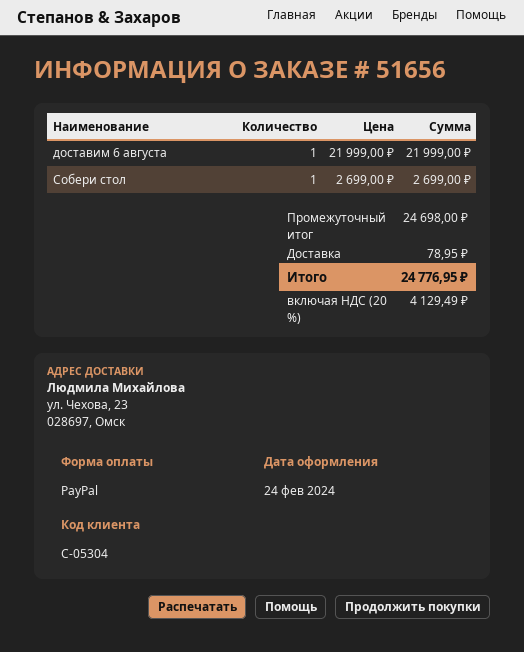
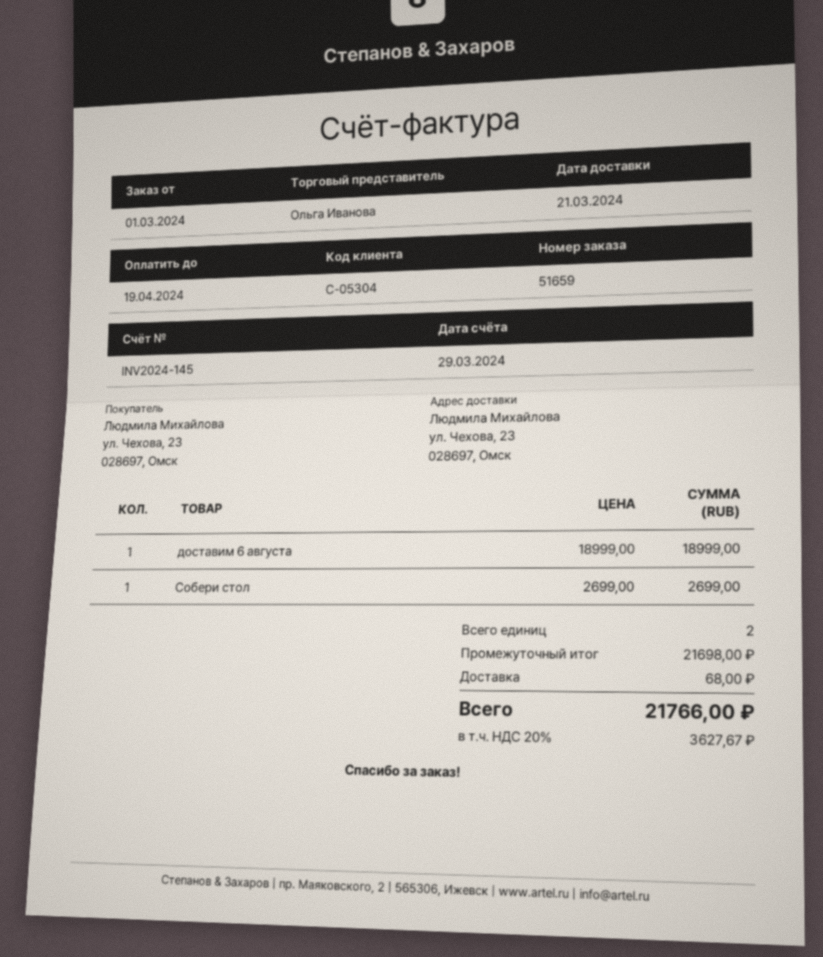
order number: 51656 -> 51659
order date: 2024-02-24 -> 2024-03-01
доставим 6 августа: 1 x 21999.00 = 21999.00 -> 1 x 18999.00 = 18999.00
subtotal: 24698.00 -> 21698.00
shipping: 78.95 -> 68.00
tax: 20% = 4129.49 -> 20% = 3627.67
total: 24776.95 -> 21766.00

